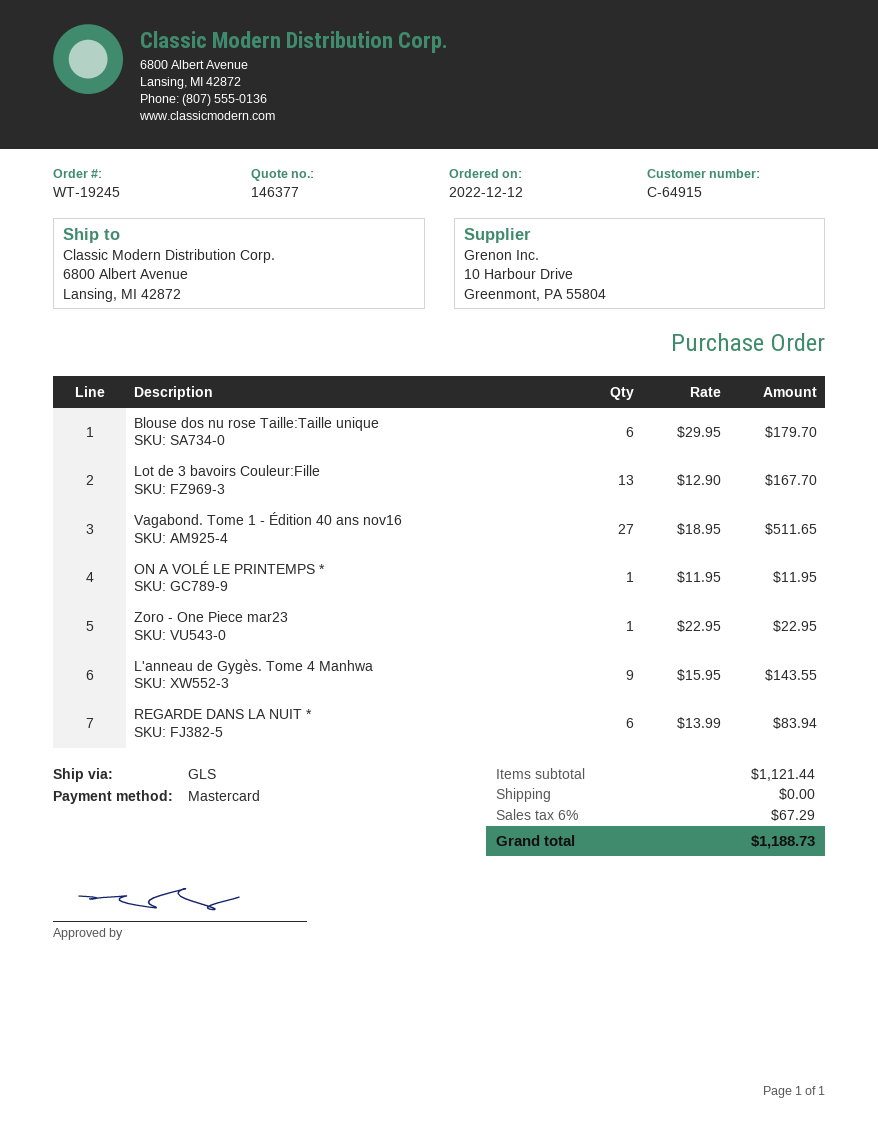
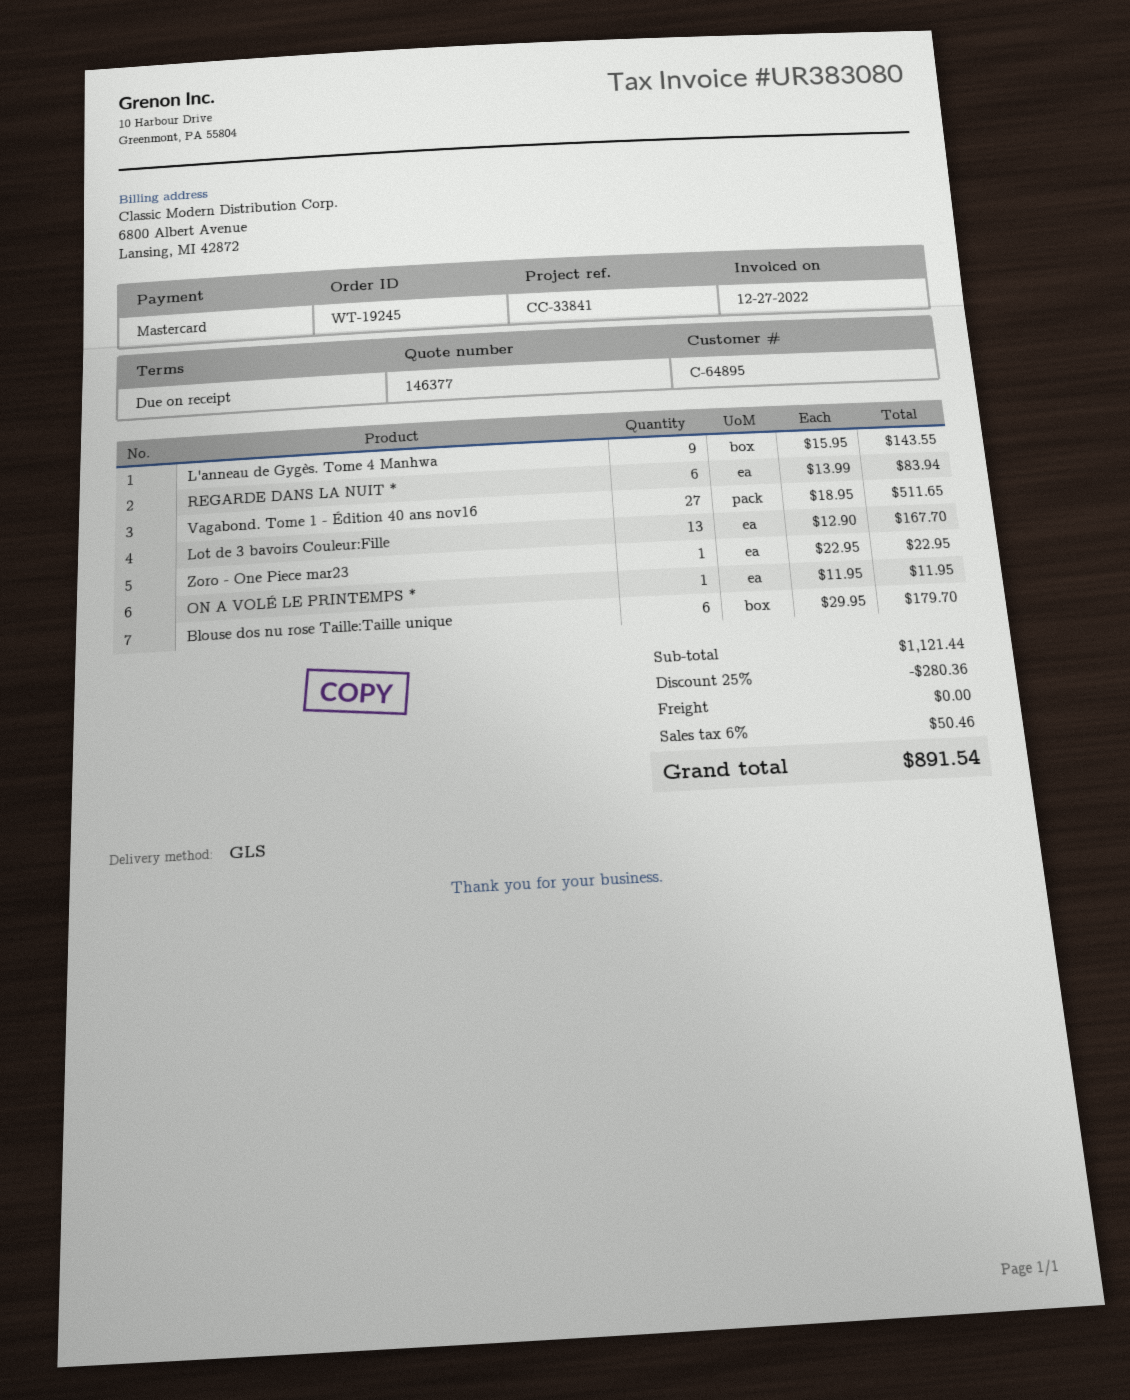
customer number: C-64915 -> C-64895
discount: none -> 25% = 280.36
tax: 6% = 67.29 -> 6% = 50.46
total: 1188.73 -> 891.54

